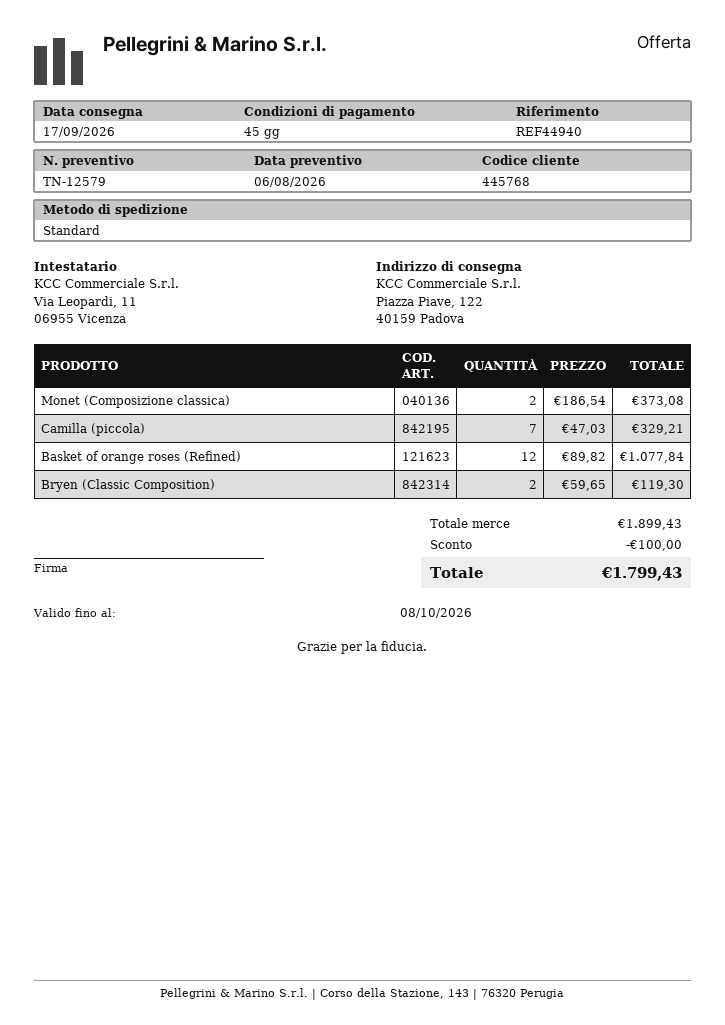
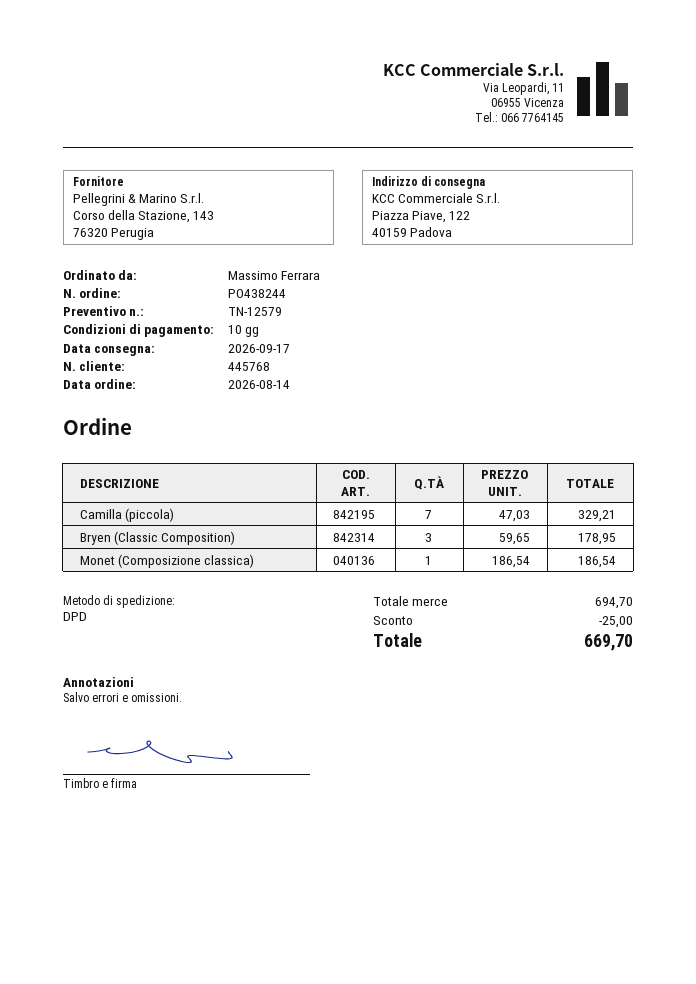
payment terms: 45 days -> 10 days
shipping method: standard -> DPD
Monet (Composizione classica): 2 x 186.54 = 373.08 -> 1 x 186.54 = 186.54
Basket of orange roses (Refined): 12 x 89.82 = 1077.84 -> none
Bryen (Classic Composition): 2 x 59.65 = 119.30 -> 3 x 59.65 = 178.95
subtotal: 1899.43 -> 694.70
discount: 100.00 -> 25.00
total: 1799.43 -> 669.70

